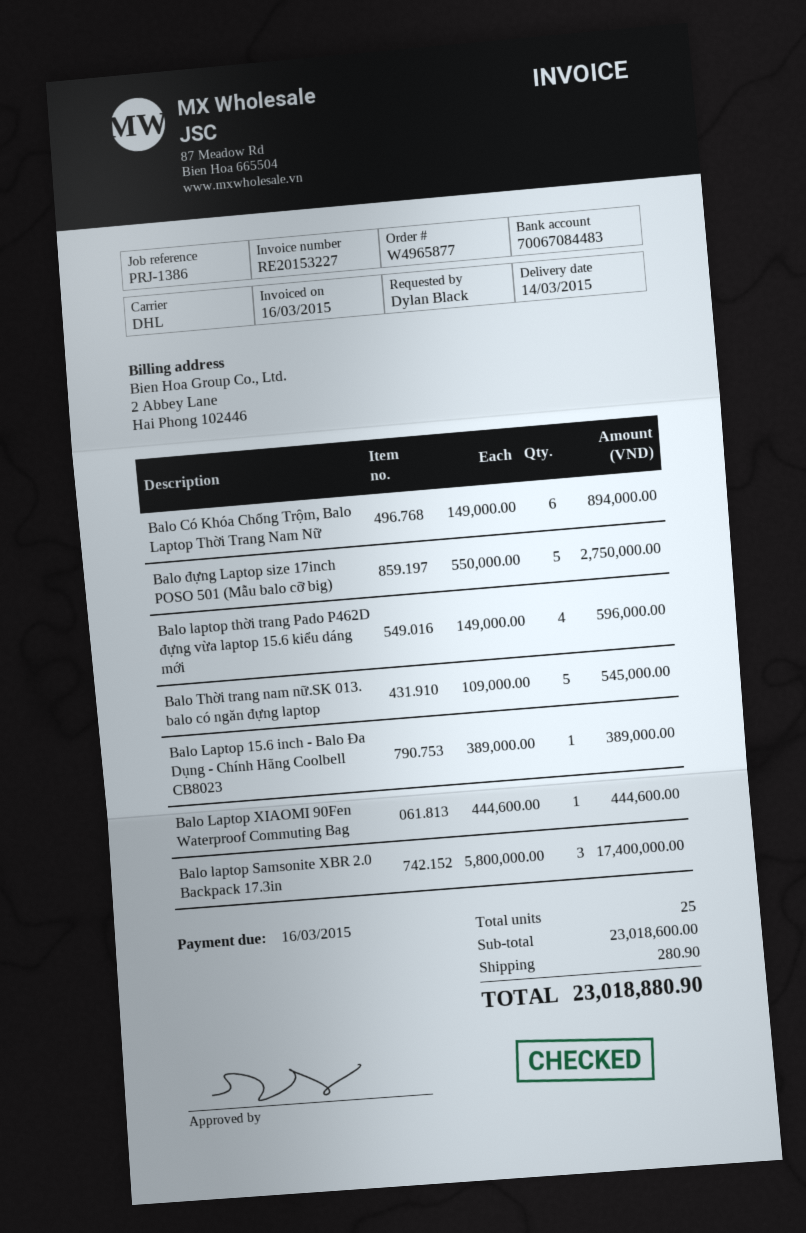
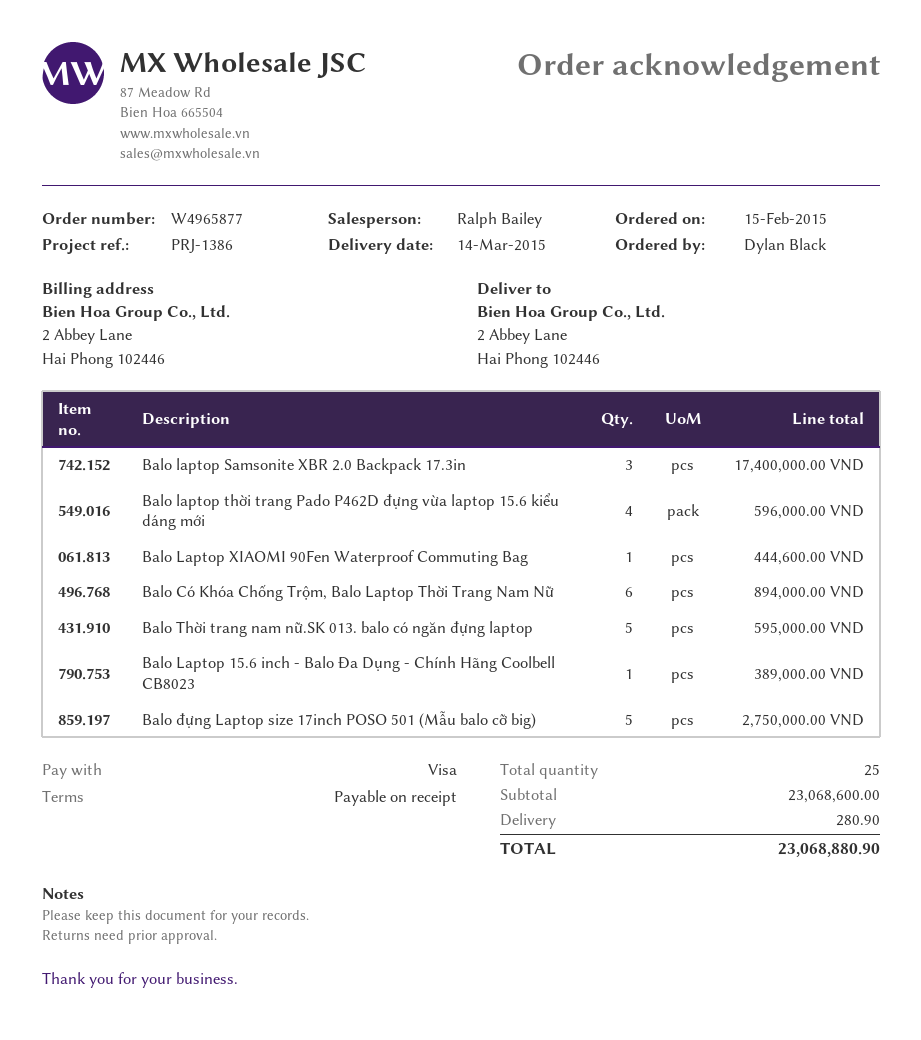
Balo Thời trang nam nữ.SK 013. balo có ngăn đựng laptop: 5 for 545000.00 -> 5 for 595000.00
subtotal: 23018600.00 -> 23068600.00
total: 23018880.90 -> 23068880.90

